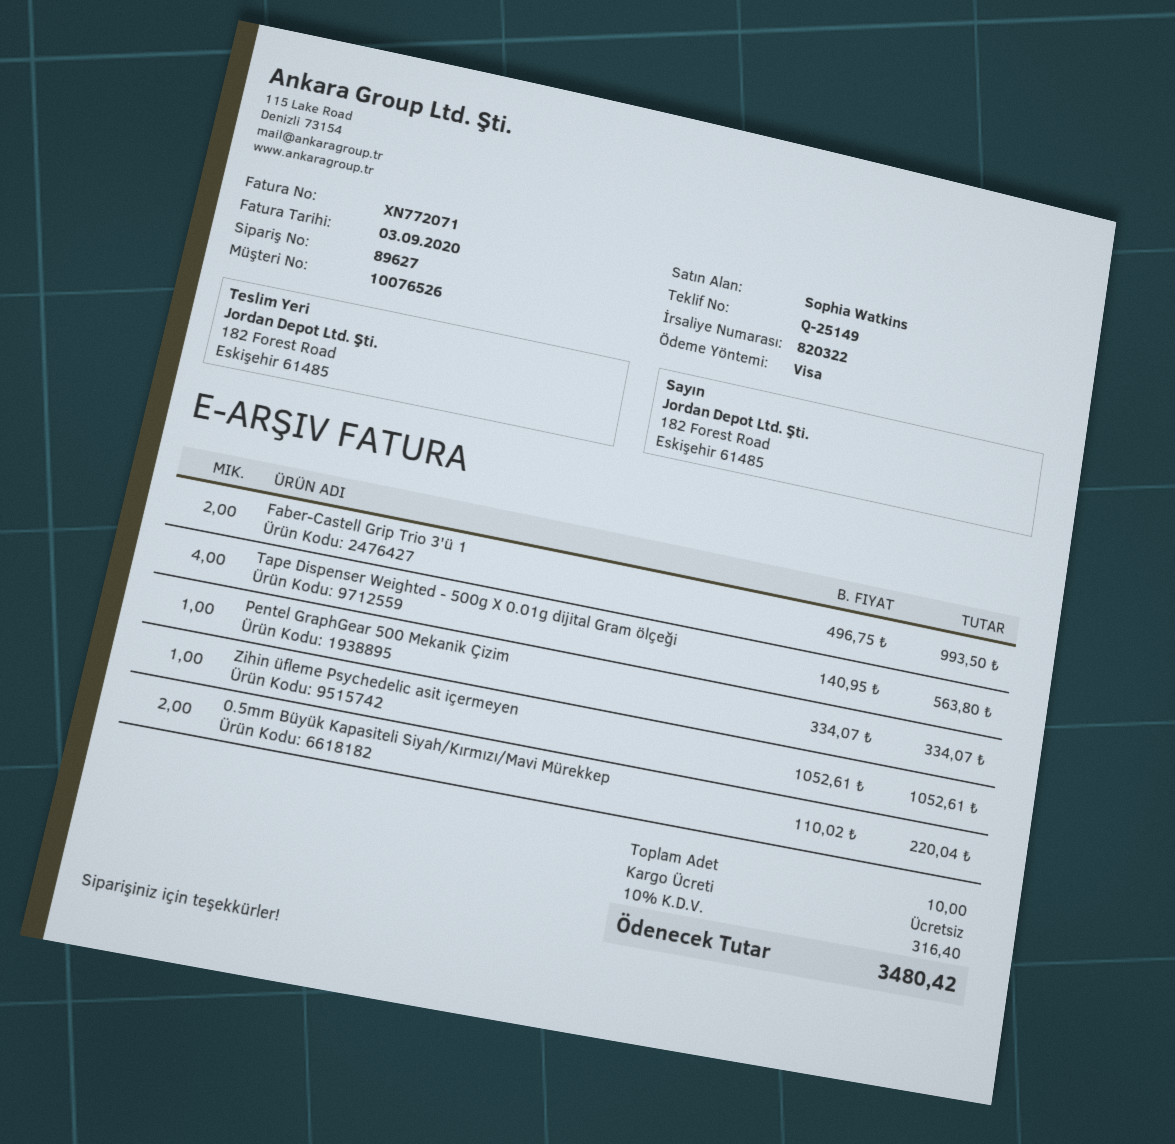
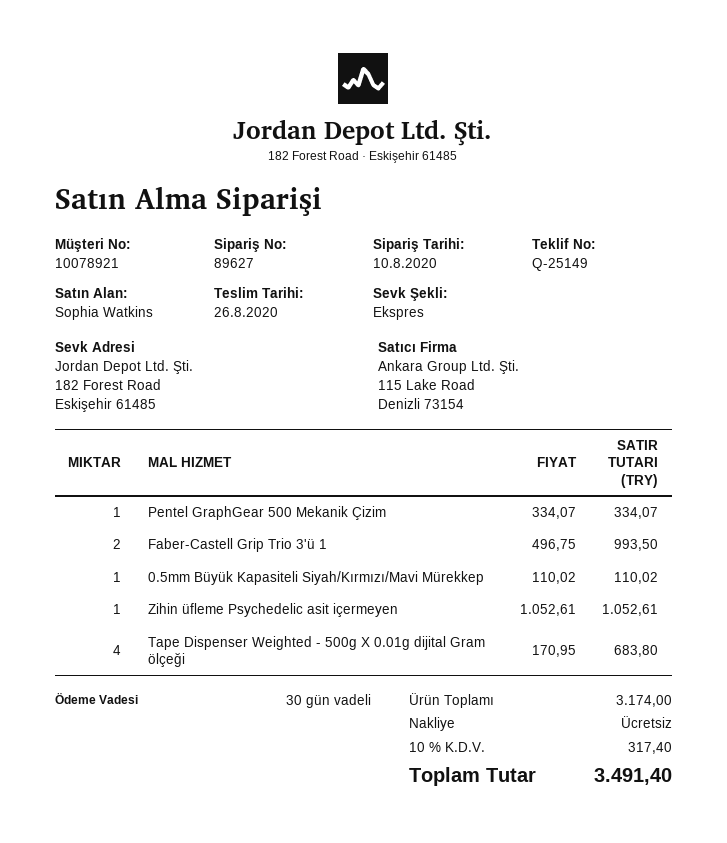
customer number: 10076526 -> 10078921
Tape Dispenser Weighted - 500g X 0.01g dijital Gram ölçeği: 4 x 140.95 = 563.80 -> 4 x 170.95 = 683.80
0.5mm Büyük Kapasiteli Siyah/Kırmızı/Mavi Mürekkep: 2 x 110.02 = 220.04 -> 1 x 110.02 = 110.02
tax: 10% = 316.40 -> 10% = 317.40
total: 3480.42 -> 3491.40

